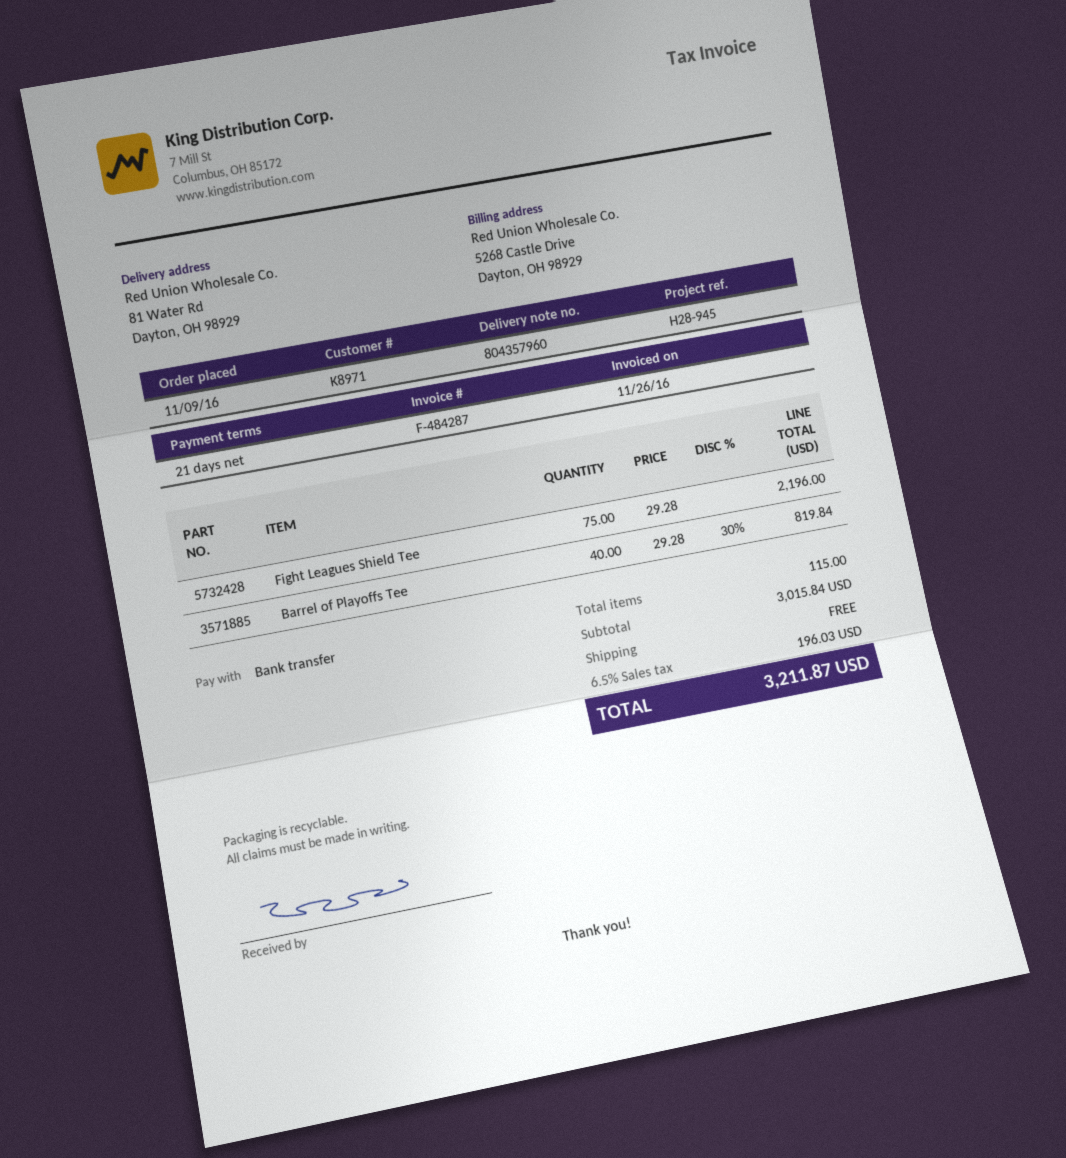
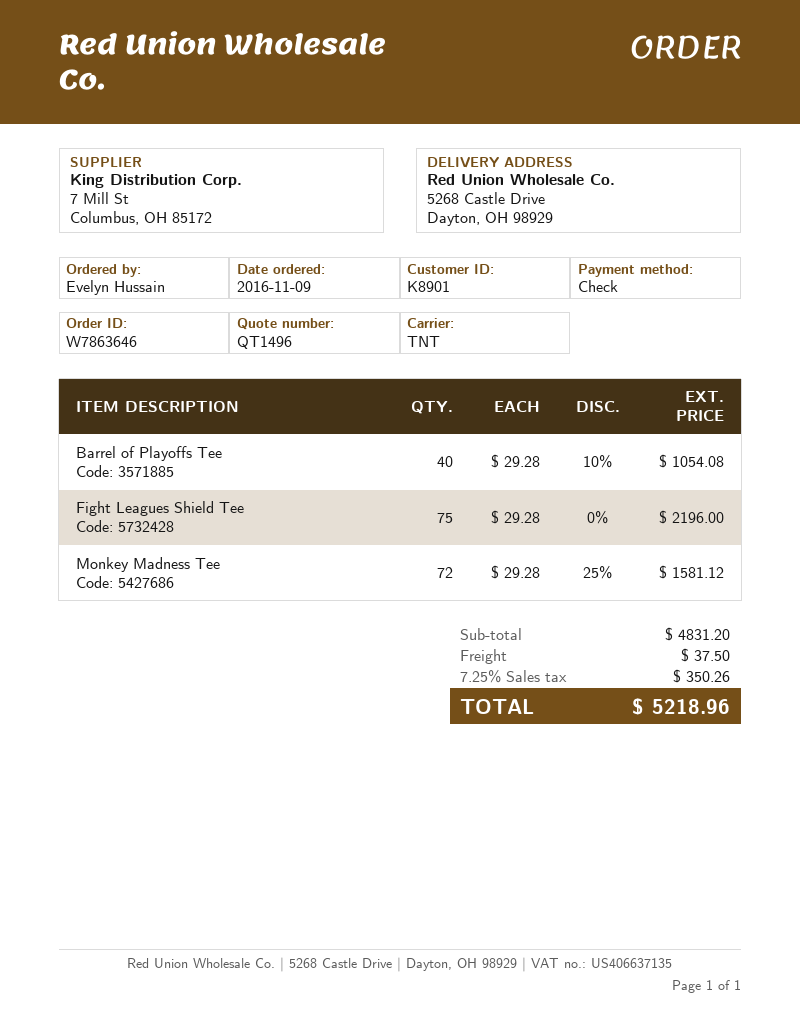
customer number: K8971 -> K8901
payment method: bank transfer -> cheque
ship to: 81 Water Rd, Dayton, OH 98929 -> 5268 Castle Drive, Dayton, OH 98929
Barrel of Playoffs Tee: 40 x 29.28 - 30% = 819.84 -> 40 x 29.28 - 10% = 1054.08
Monkey Madness Tee: none -> 72 x 29.28 - 25% = 1581.12
subtotal: 3015.84 -> 4831.20
shipping: 0.00 -> 37.50
tax: 6.5% = 196.03 -> 7.25% = 350.26
total: 3211.87 -> 5218.96

